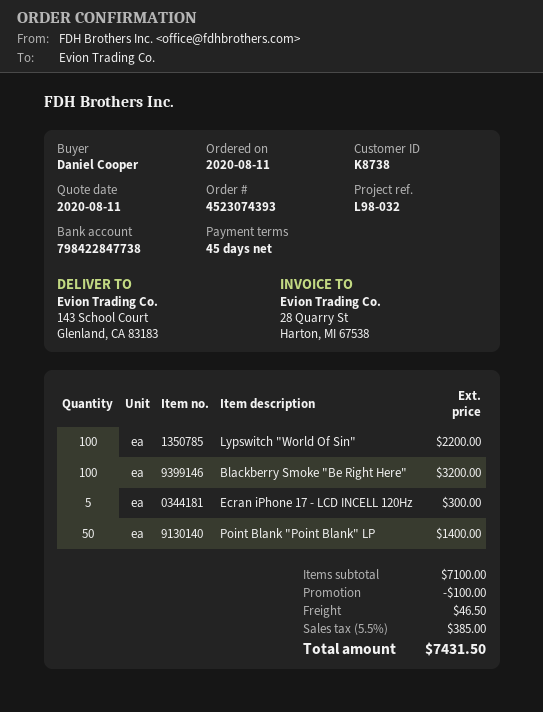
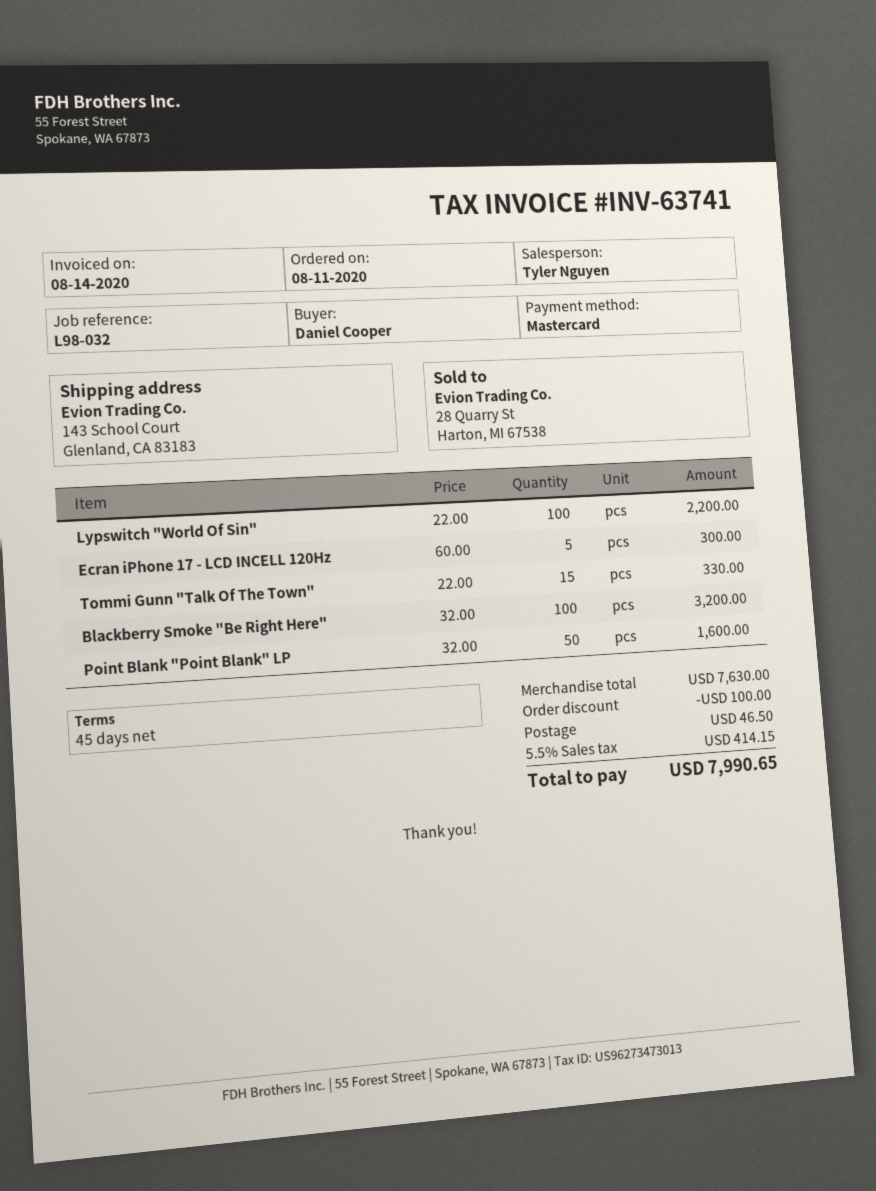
Point Blank "Point Blank" LP: 50 for 1400.00 -> 50 for 1600.00
Tommi Gunn "Talk Of The Town": none -> 15 for 330.00
subtotal: 7100.00 -> 7630.00
tax: 5.5% = 385.00 -> 5.5% = 414.15
total: 7431.50 -> 7990.65

